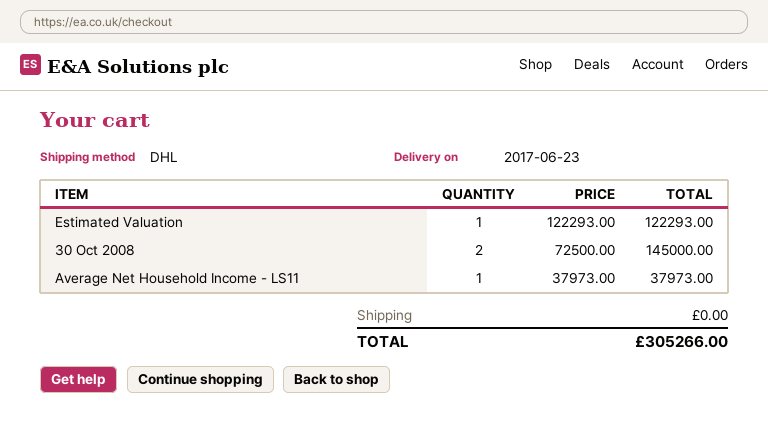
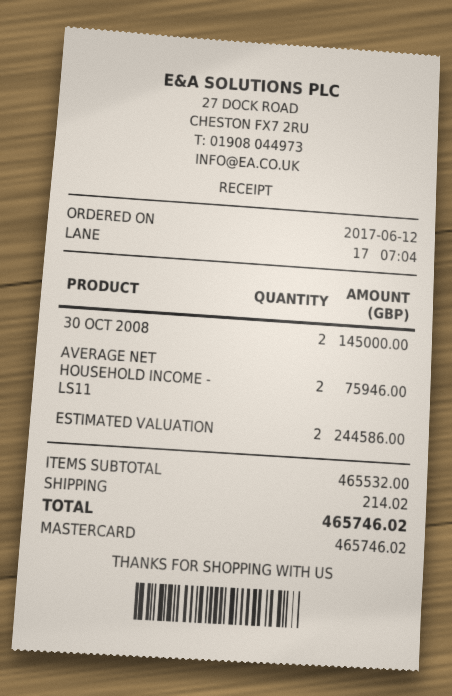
Estimated Valuation: 1 for 122293.00 -> 2 for 244586.00
Average Net Household Income - LS11: 1 for 37973.00 -> 2 for 75946.00
shipping: 0.00 -> 214.02
total: 305266.00 -> 465746.02

